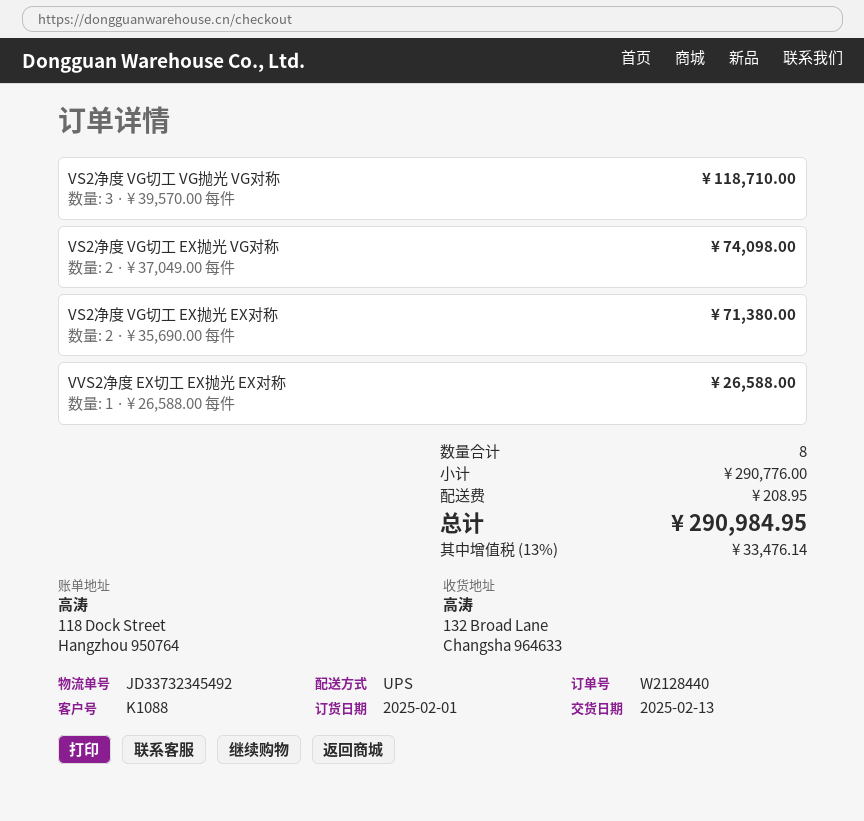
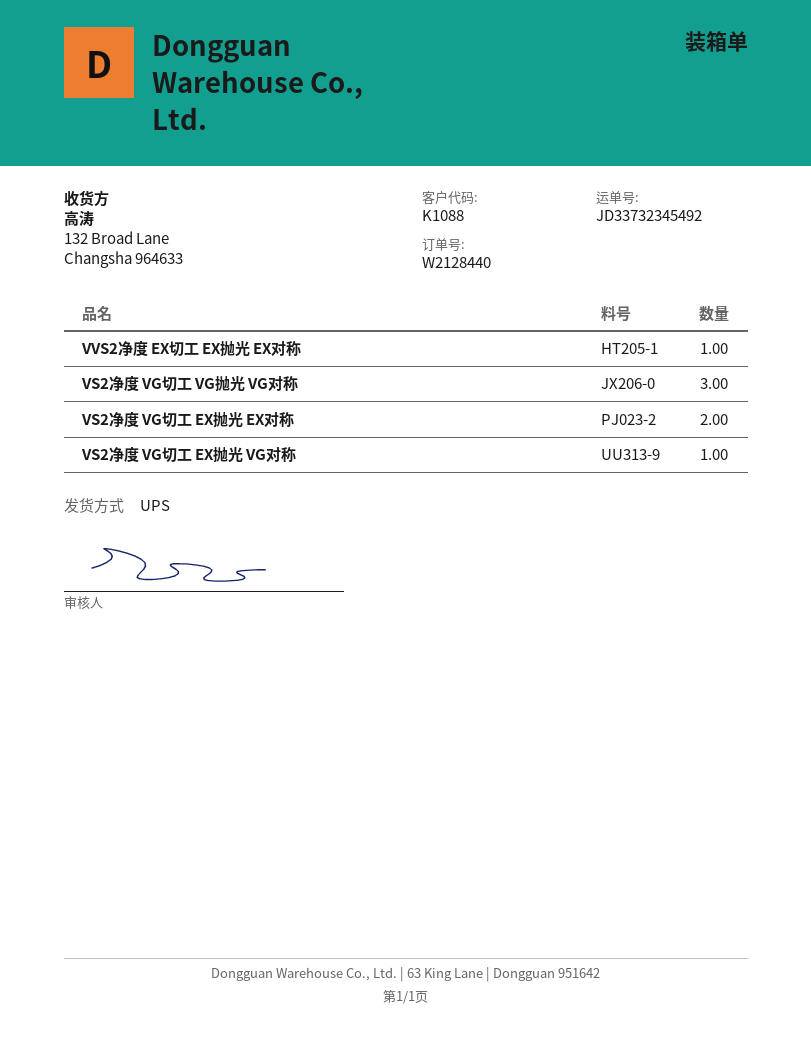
VS2净度 VG切工 EX抛光 VG对称: 2 -> 1

